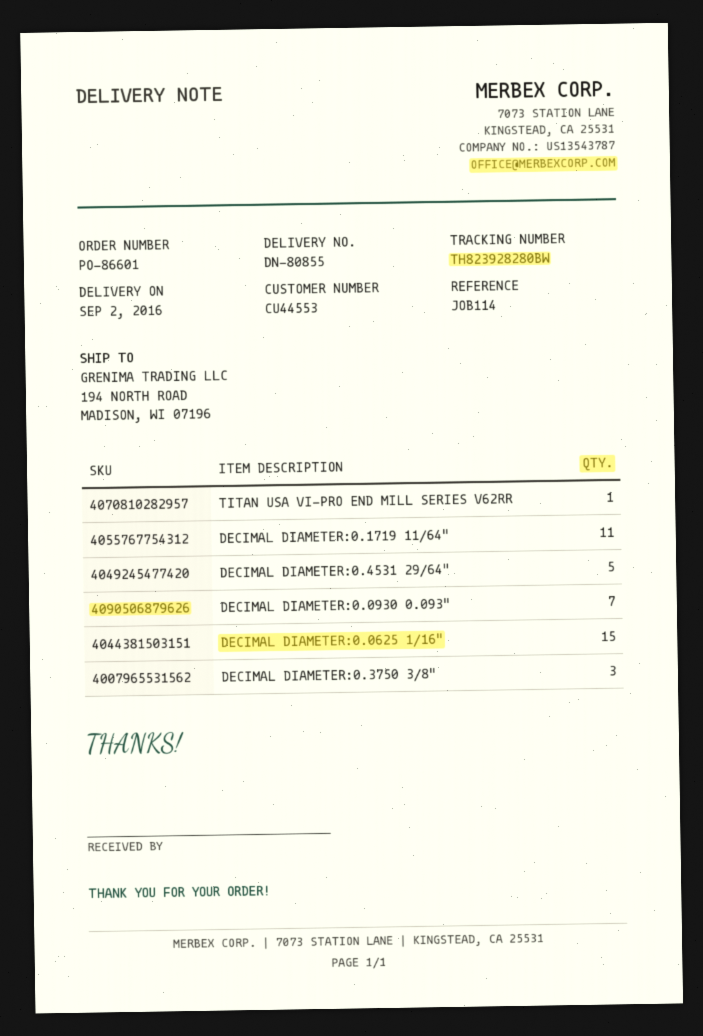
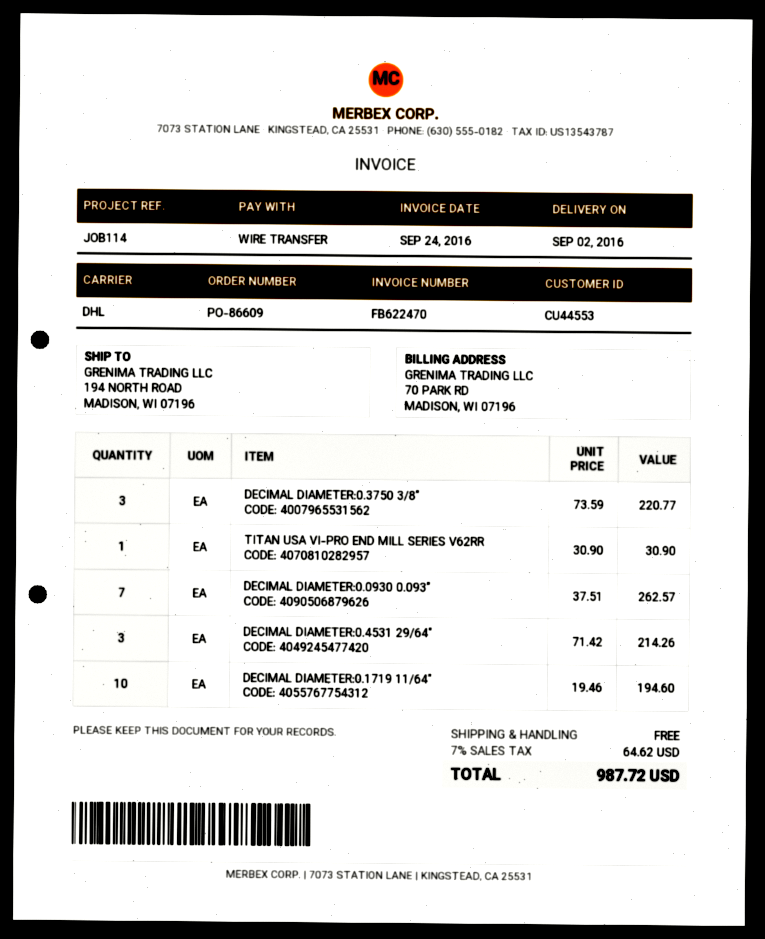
order number: PO-86601 -> PO-86609
DECIMAL DIAMETER:0.1719 11/64": 11 -> 10
DECIMAL DIAMETER:0.4531 29/64": 5 -> 3
DECIMAL DIAMETER:0.0625 1/16": 15 -> none

